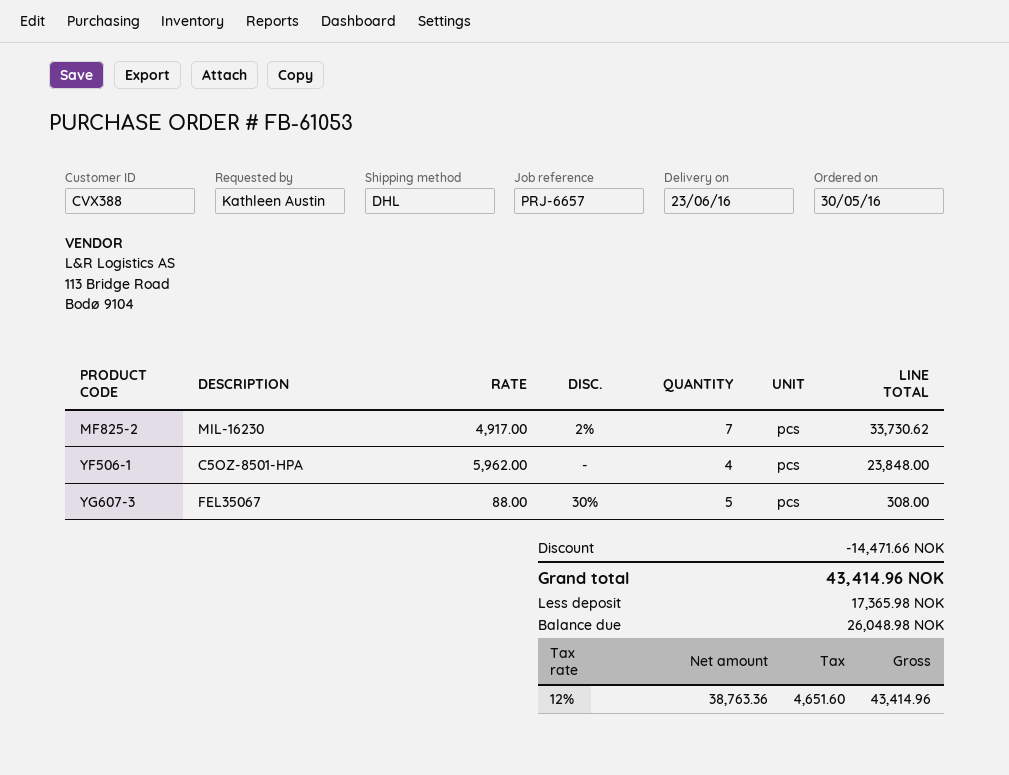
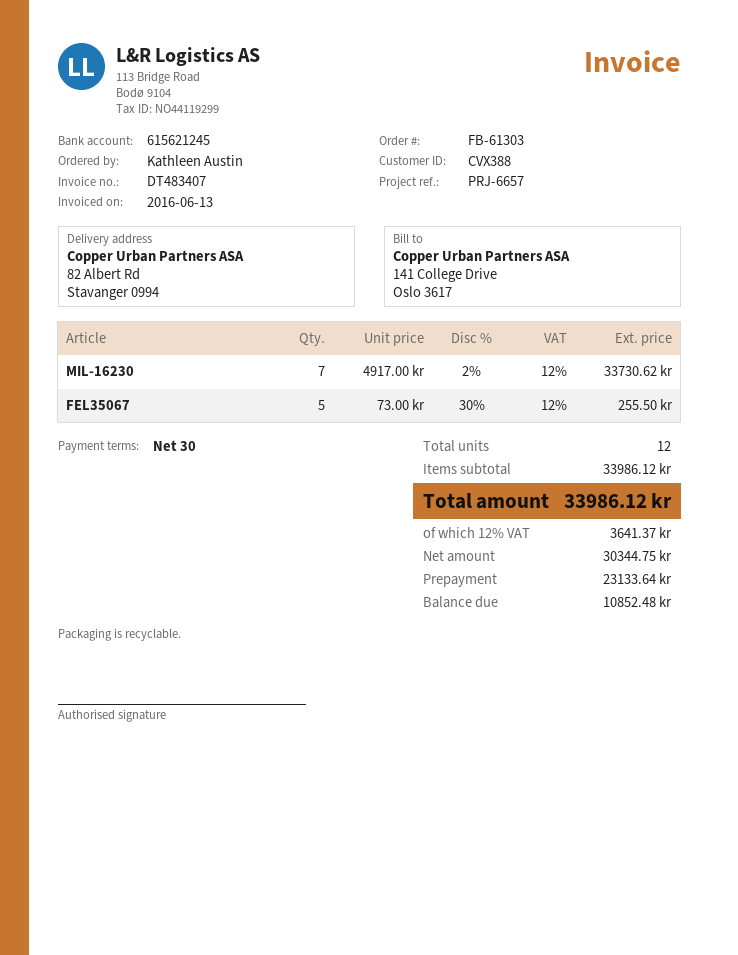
order number: FB-61053 -> FB-61303
C5OZ-8501-HPA: 4 x 5962.00 = 23848.00 -> none
FEL35067: 5 x 88.00 - 30% = 308.00 -> 5 x 73.00 - 30% = 255.50
discount: 14471.66 -> none
net: 38763.36 -> 30344.75
tax: 12% = 4651.60 -> 12% = 3641.37
total: 43414.96 -> 33986.12
deposit: 17365.98 -> 23133.64
balance: 26048.98 -> 10852.48

